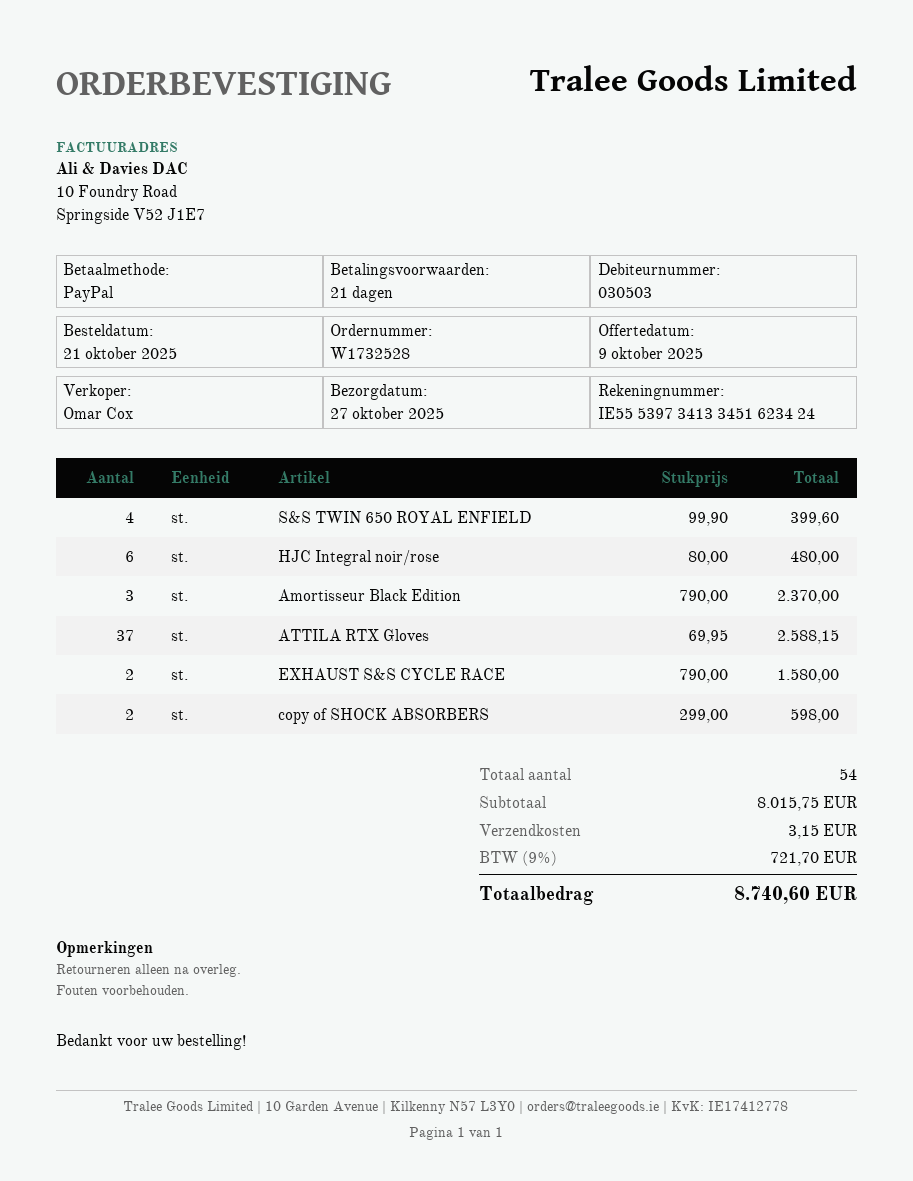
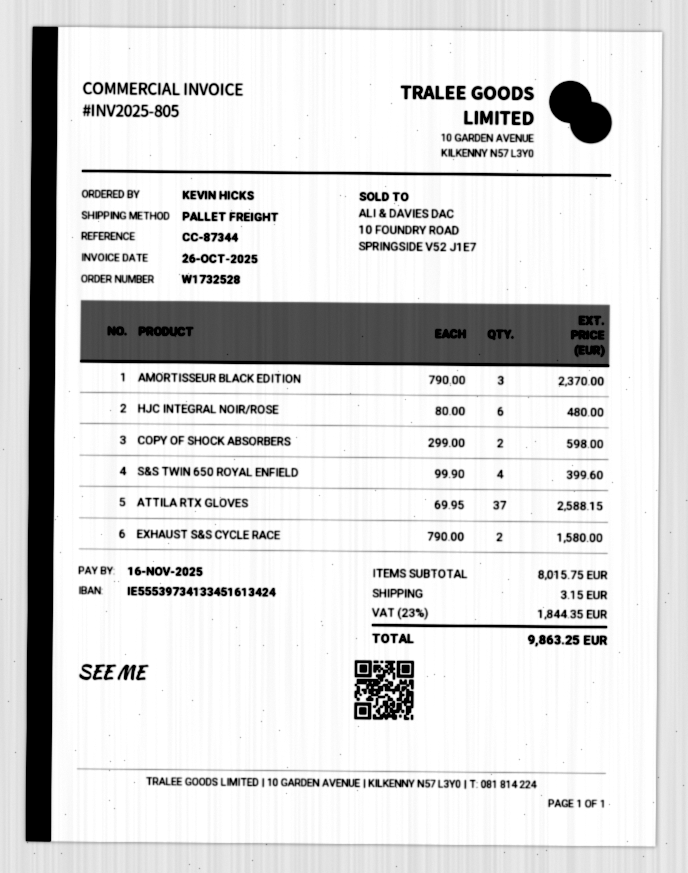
bank account: IE55539734133451623424 -> IE55539734133451613424
tax: 9% = 721.70 -> 23% = 1844.35
total: 8740.60 -> 9863.25

